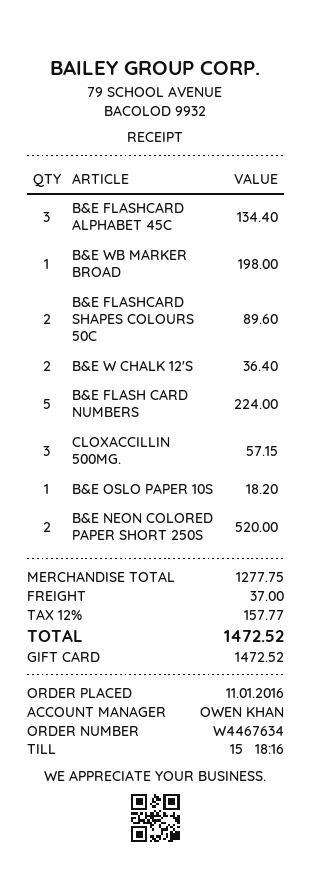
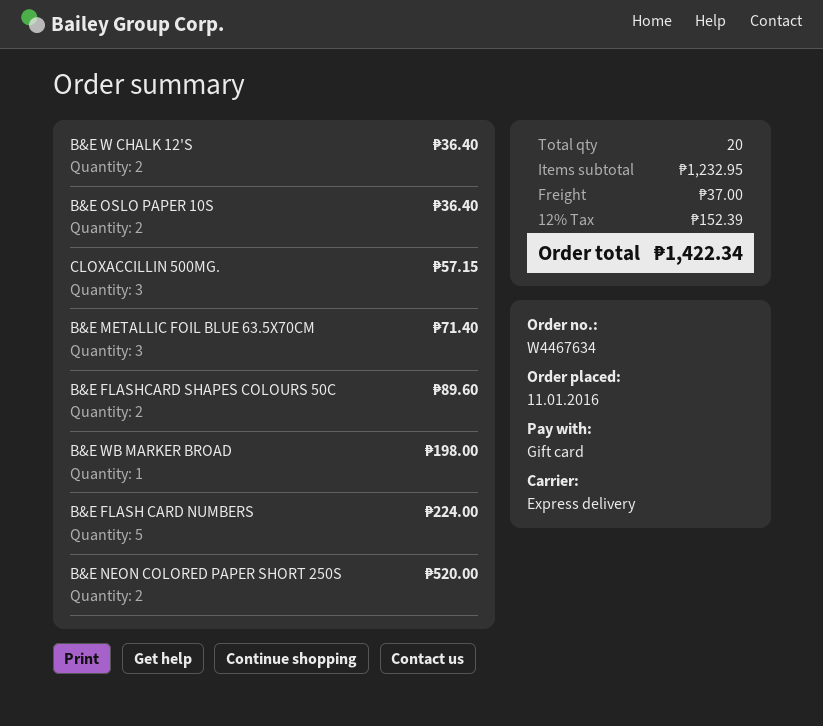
B&E FLASHCARD ALPHABET 45C: 3 for 134.40 -> none
B&E OSLO PAPER 10S: 1 for 18.20 -> 2 for 36.40
B&E METALLIC FOIL BLUE 63.5X70CM: none -> 3 for 71.40
subtotal: 1277.75 -> 1232.95
tax: 12% = 157.77 -> 12% = 152.39
total: 1472.52 -> 1422.34

